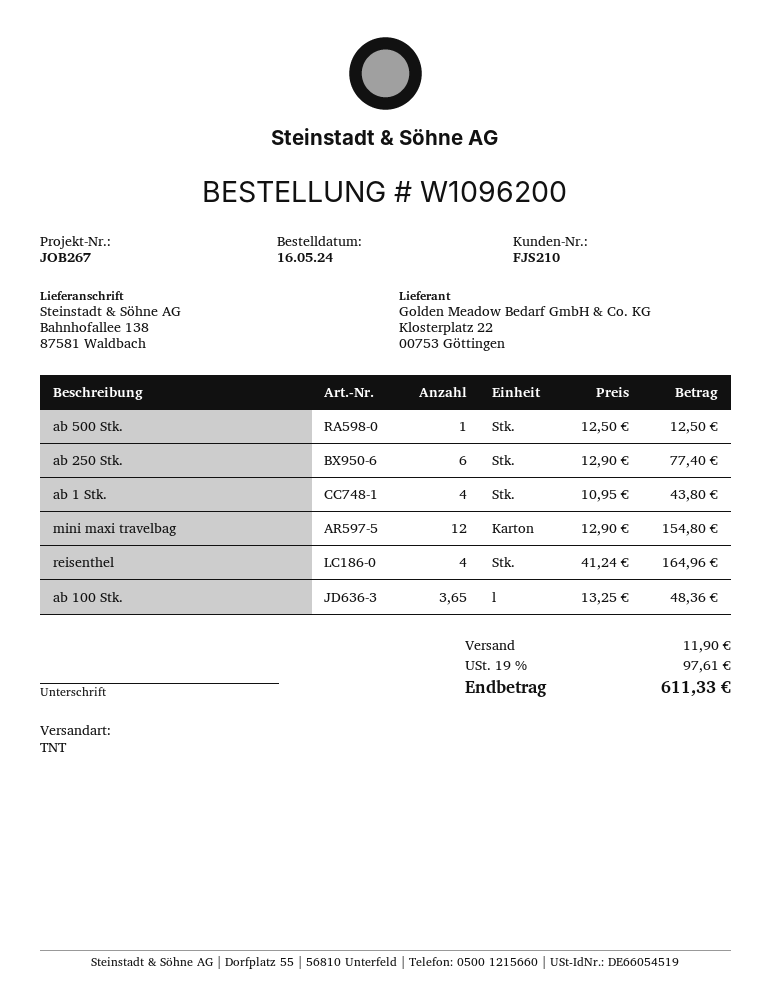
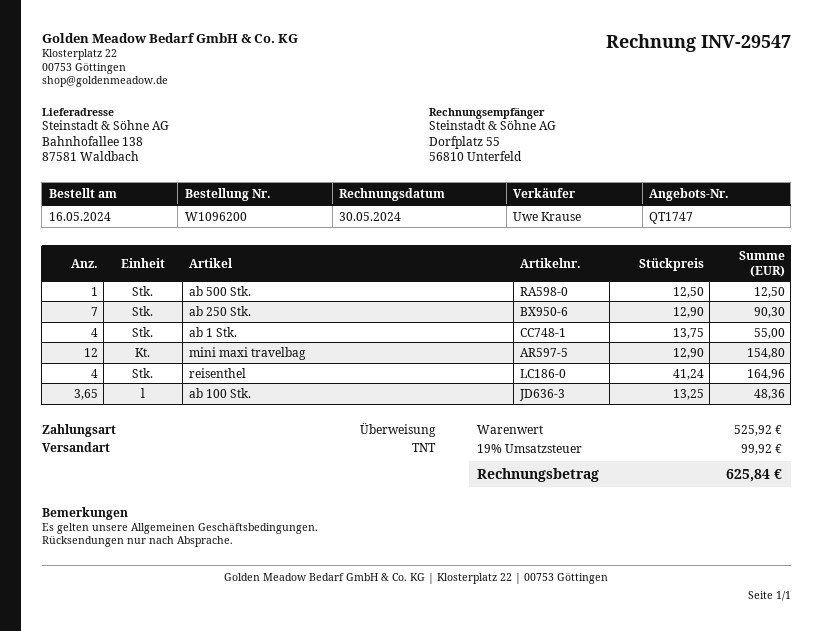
ab 250 Stk.: 6 x 12.90 = 77.40 -> 7 x 12.90 = 90.30
ab 1 Stk.: 4 x 10.95 = 43.80 -> 4 x 13.75 = 55.00
shipping: 11.90 -> none
tax: 19% = 97.61 -> 19% = 99.92
total: 611.33 -> 625.84

